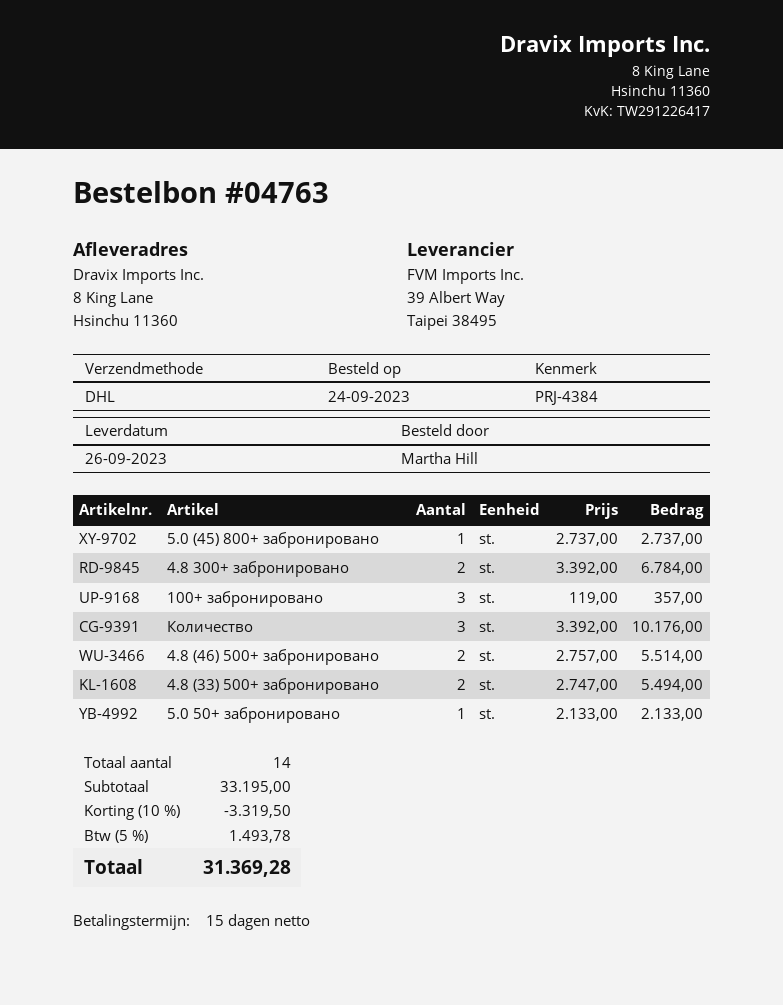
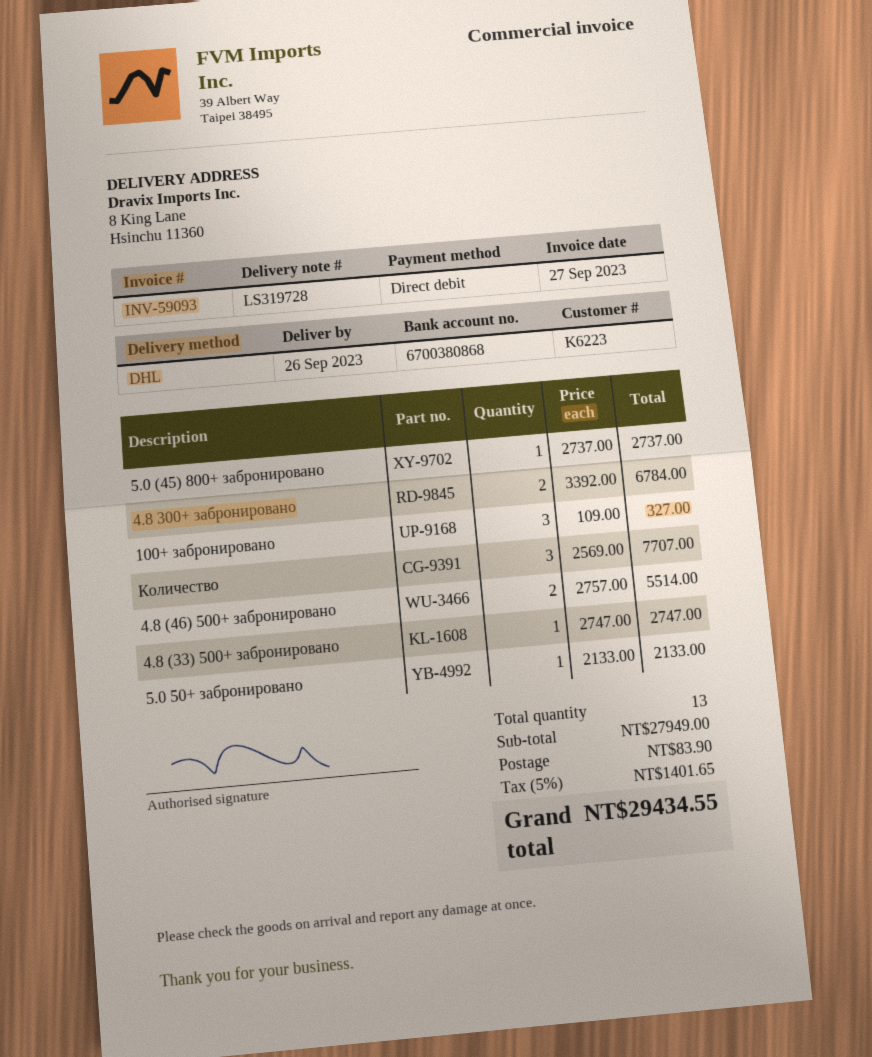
100+ забронировано: 3 x 119.00 = 357.00 -> 3 x 109.00 = 327.00
Количество: 3 x 3392.00 = 10176.00 -> 3 x 2569.00 = 7707.00
4.8 (33) 500+ забронировано: 2 x 2747.00 = 5494.00 -> 1 x 2747.00 = 2747.00
total quantity: 14 -> 13
subtotal: 33195.00 -> 27949.00
discount: 10% = 3319.50 -> none
shipping: none -> 83.90
tax: 5% = 1493.78 -> 5% = 1401.65
total: 31369.28 -> 29434.55

